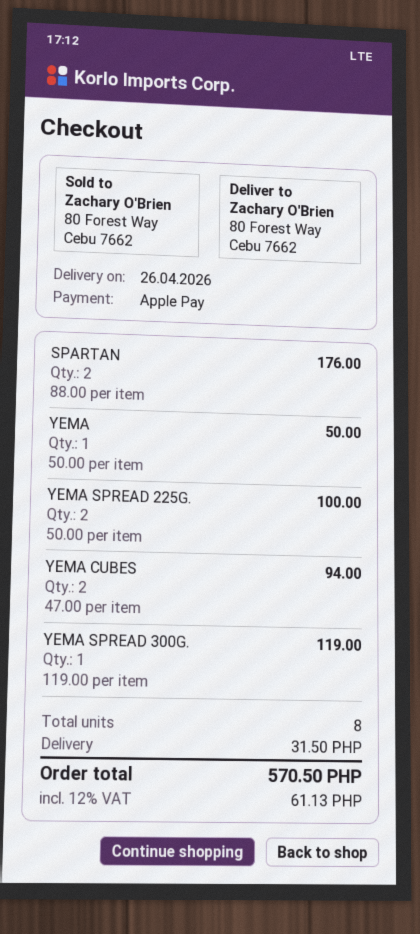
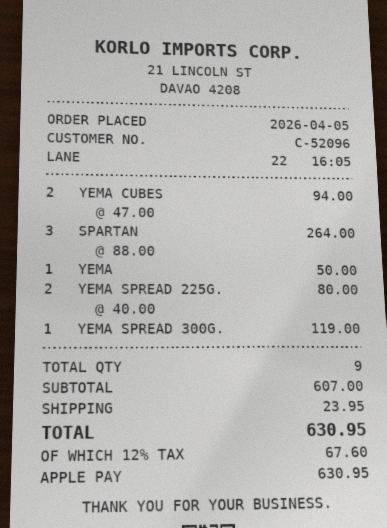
SPARTAN: 2 x 88.00 = 176.00 -> 3 x 88.00 = 264.00
YEMA SPREAD 225G.: 2 x 50.00 = 100.00 -> 2 x 40.00 = 80.00
total quantity: 8 -> 9
shipping: 31.50 -> 23.95
tax: 12% = 61.13 -> 12% = 67.60
total: 570.50 -> 630.95

